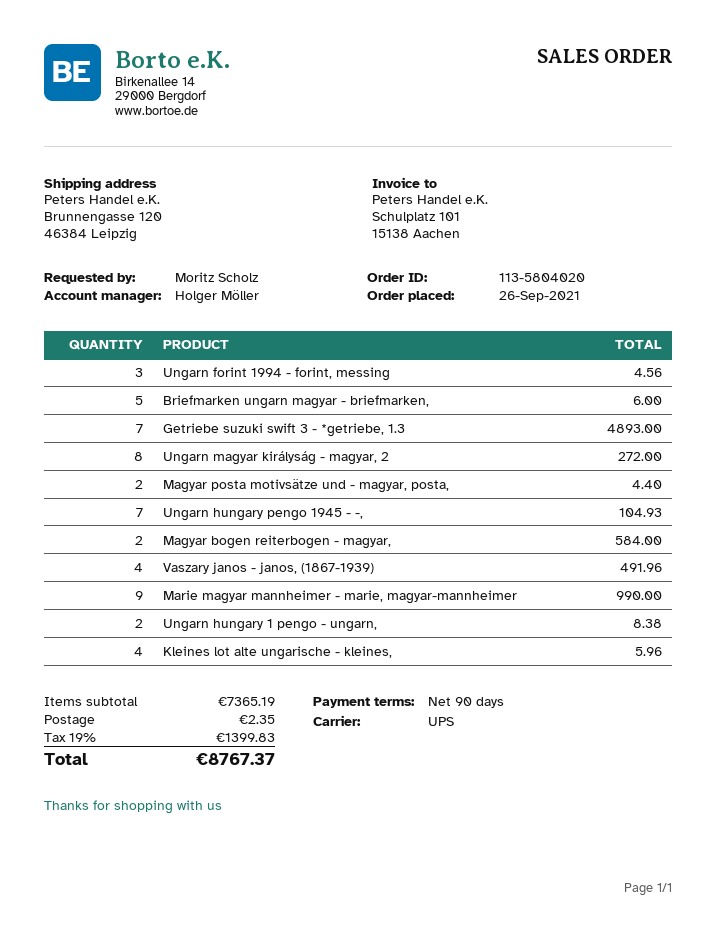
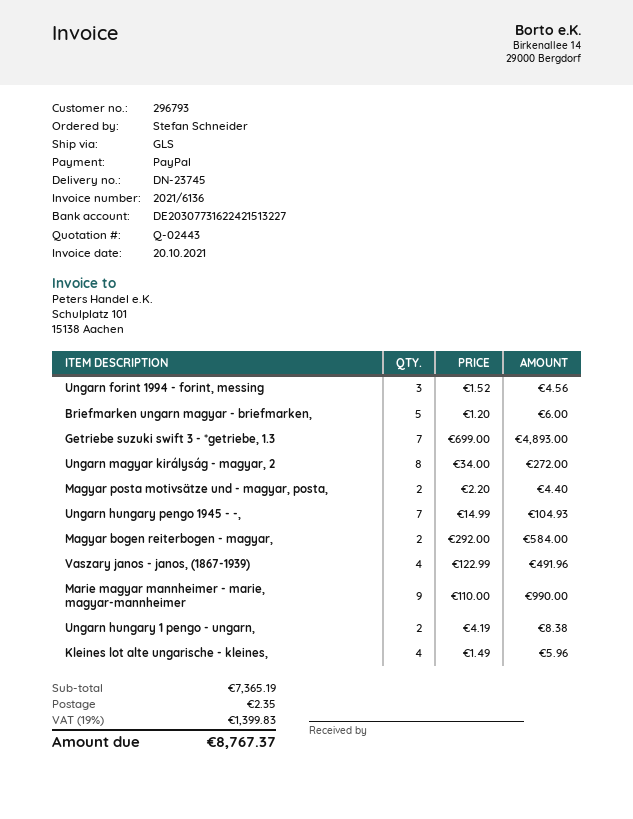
ordered by: Moritz Scholz -> Stefan Schneider
shipping method: UPS -> GLS

